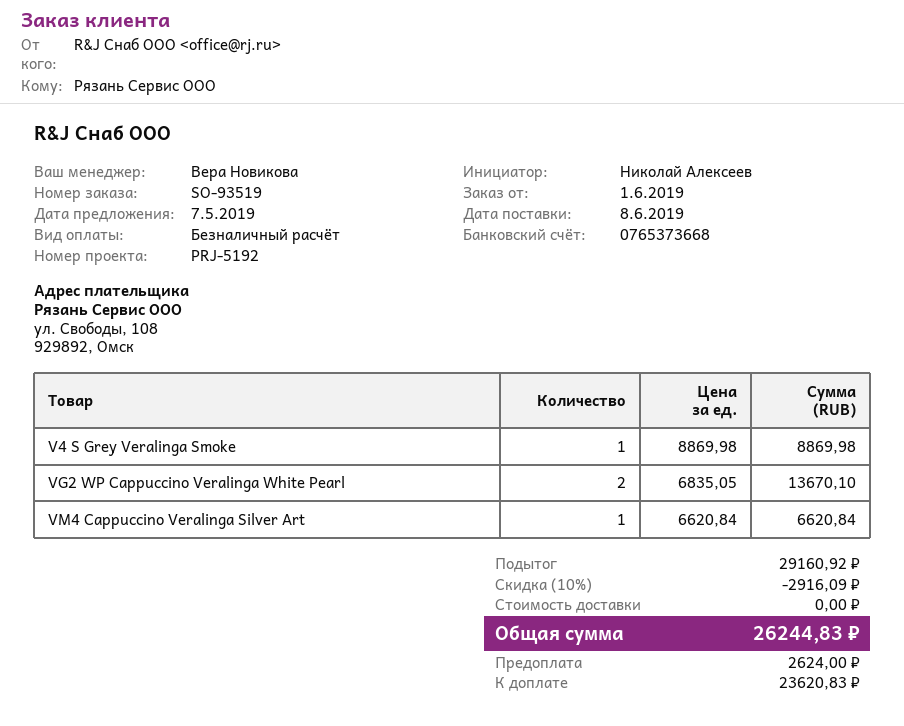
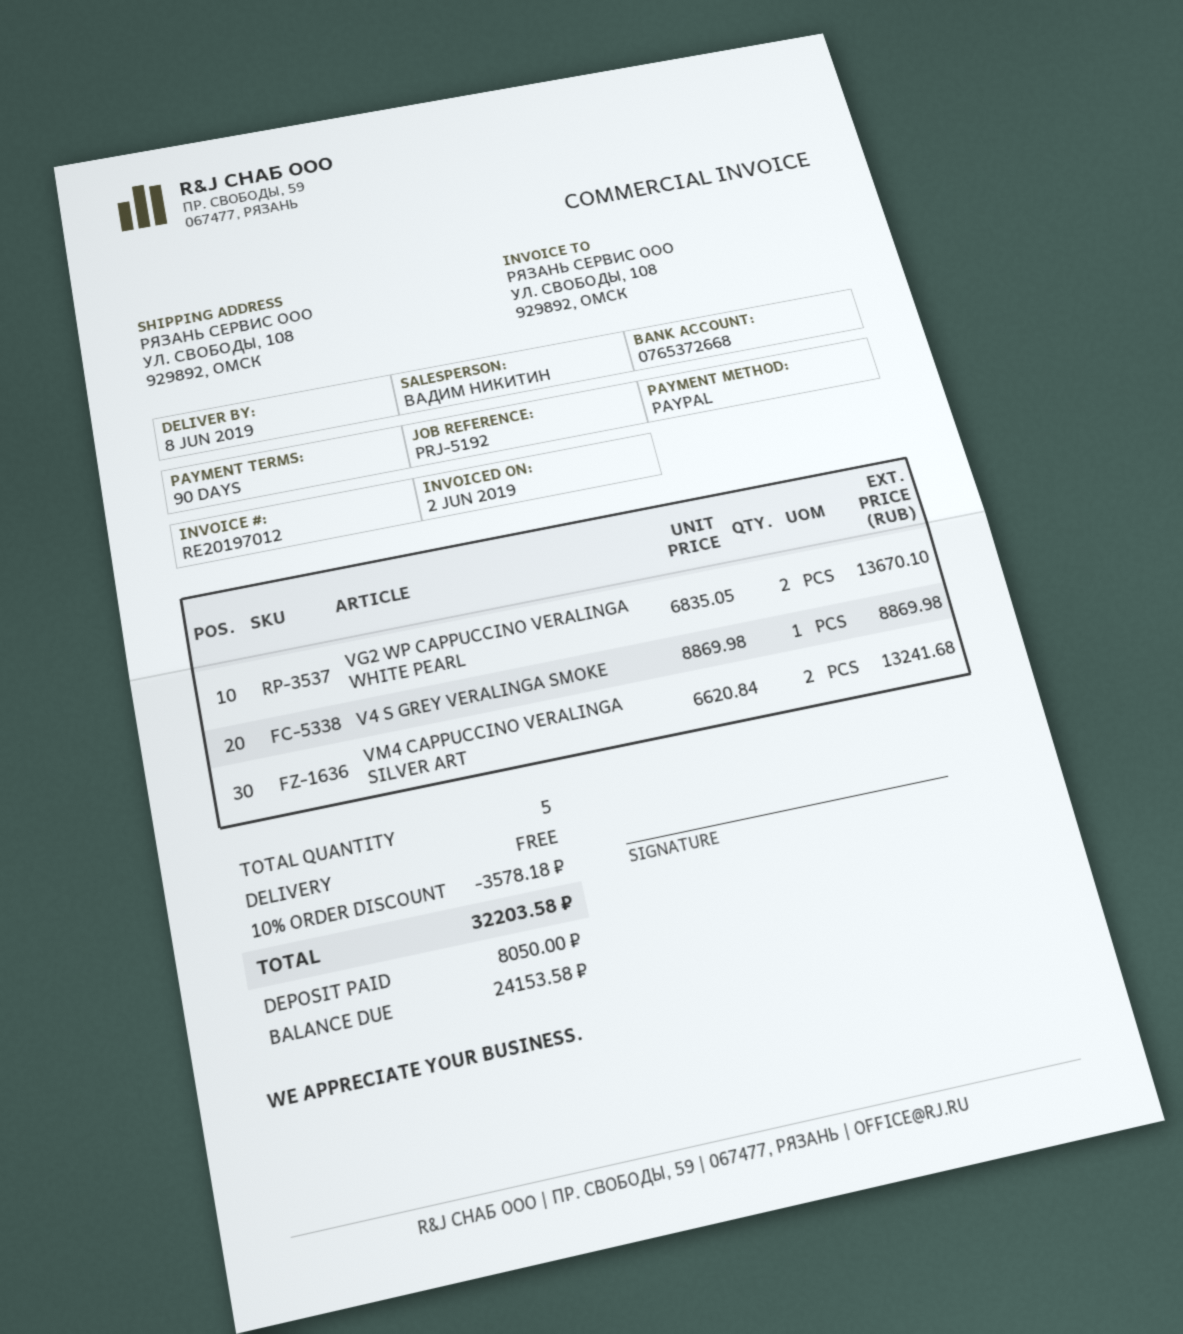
sales rep: Вера Новикова -> ВАДИМ НИКИТИН
payment method: bank transfer -> PayPal
bank account: 0765373668 -> 0765372668
VM4 Cappuccino Veralinga Silver Art: 1 x 6620.84 = 6620.84 -> 2 x 6620.84 = 13241.68
discount: 10% = 2916.09 -> 10% = 3578.18
total: 26244.83 -> 32203.58
deposit: 2624.00 -> 8050.00
balance: 23620.83 -> 24153.58

